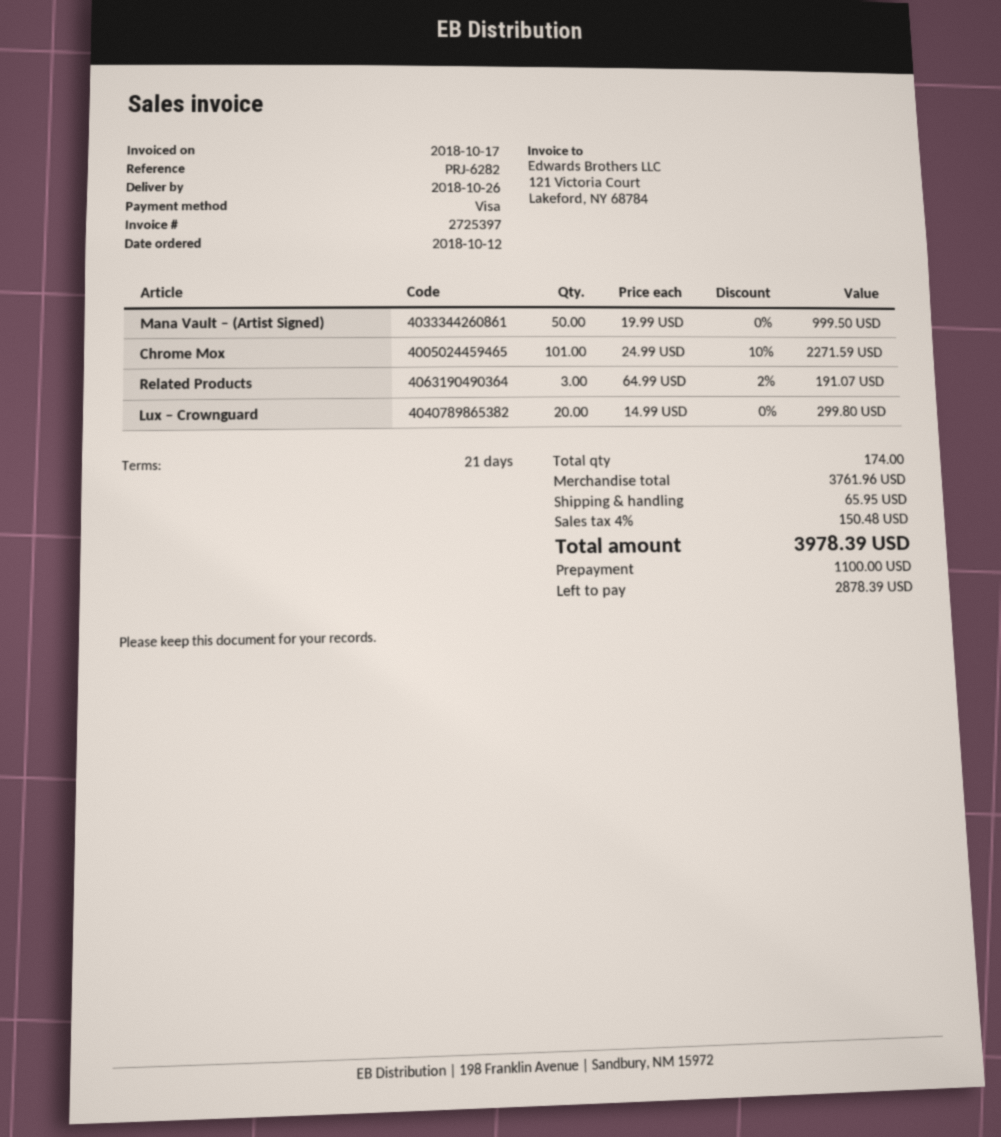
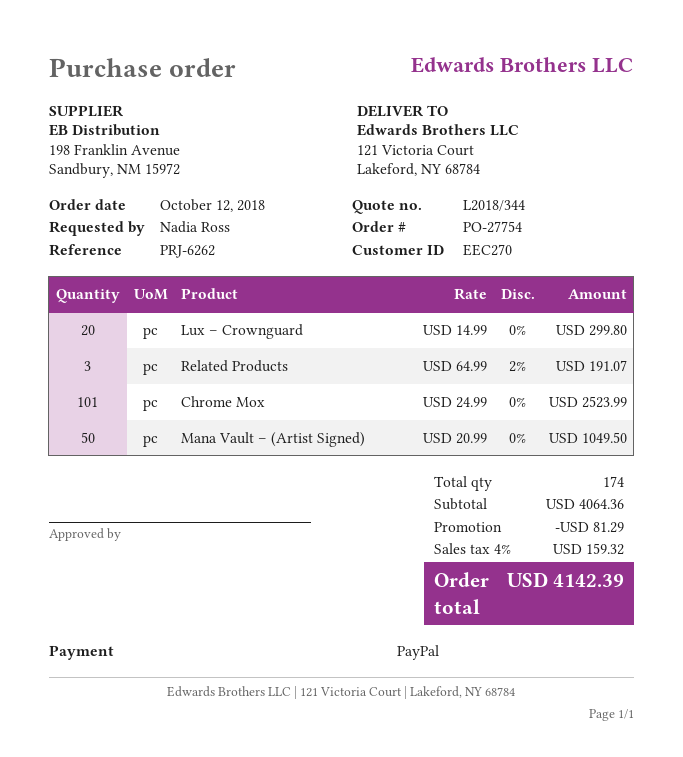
reference: PRJ-6282 -> PRJ-6262
payment method: Visa -> PayPal
Mana Vault – (Artist Signed): 50 x 19.99 = 999.50 -> 50 x 20.99 = 1049.50
Chrome Mox: 101 x 24.99 - 10% = 2271.59 -> 101 x 24.99 = 2523.99
subtotal: 3761.96 -> 4064.36
discount: none -> 81.29
shipping: 65.95 -> none
tax: 4% = 150.48 -> 4% = 159.32
total: 3978.39 -> 4142.39

